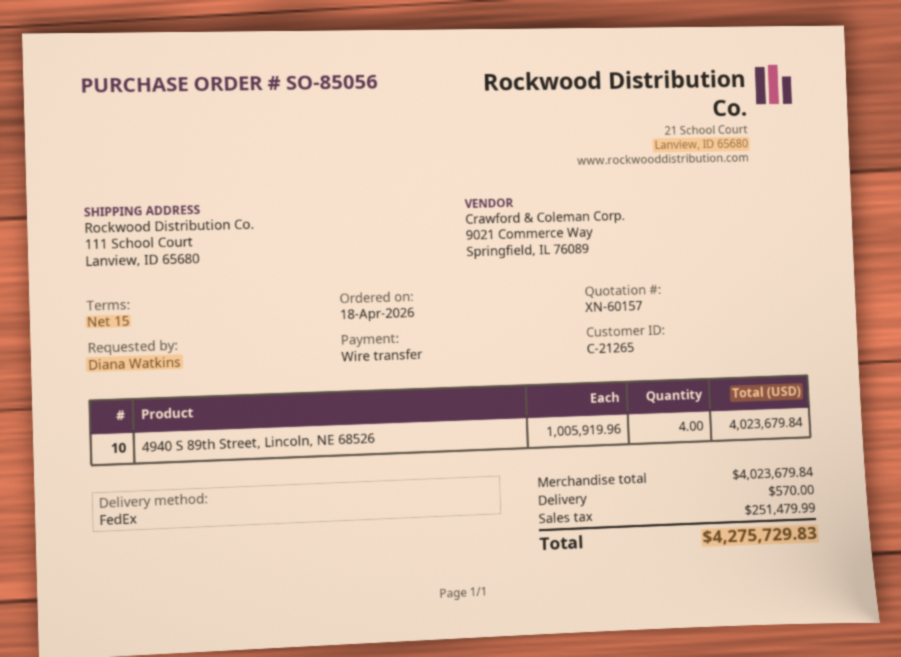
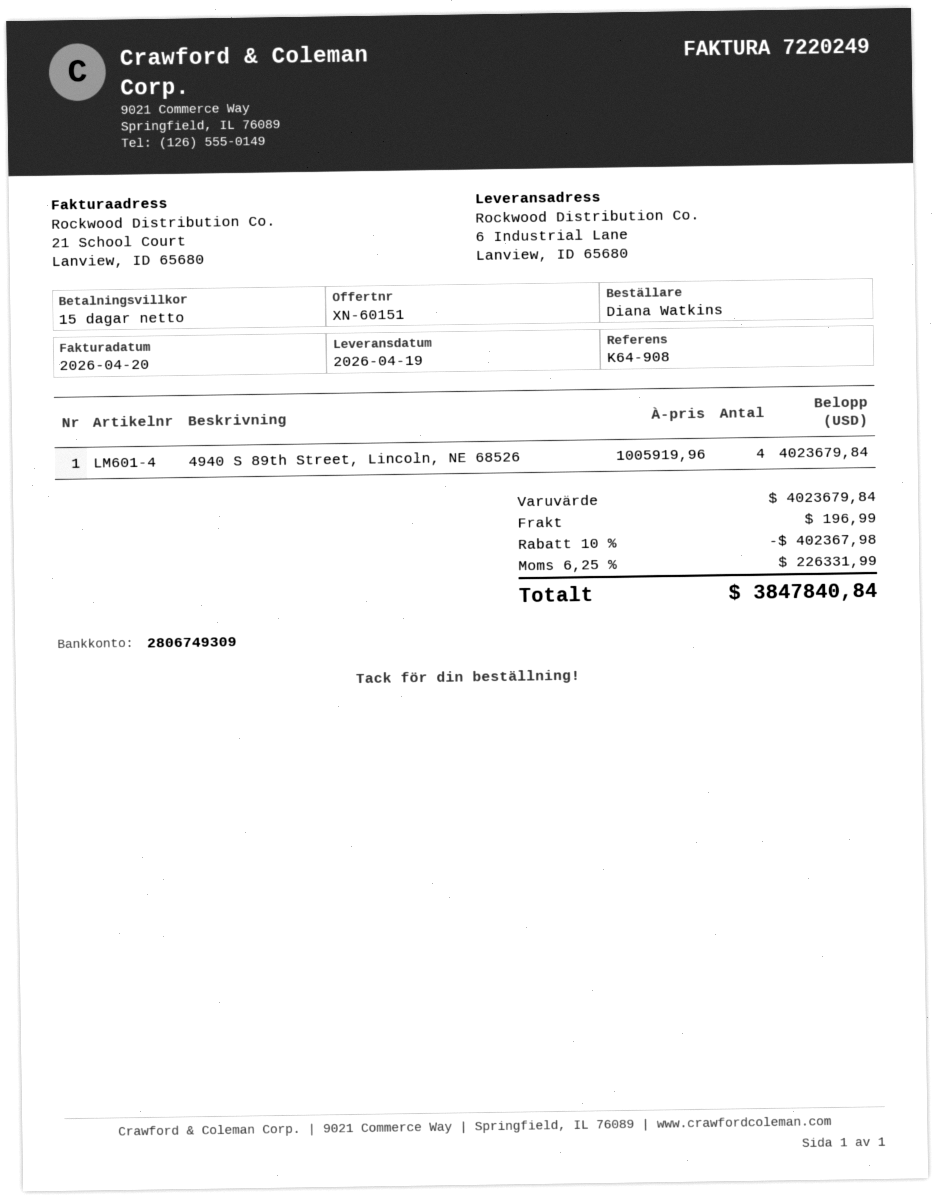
quote number: XN-60157 -> XN-60151
ship to: 111 School Court, Lanview, ID 65680 -> 6 Industrial Lane, Lanview, ID 65680
discount: none -> 10% = 402367.98
shipping: 570.00 -> 196.99
tax: 251479.99 -> 226331.99
total: 4275729.83 -> 3847840.84

